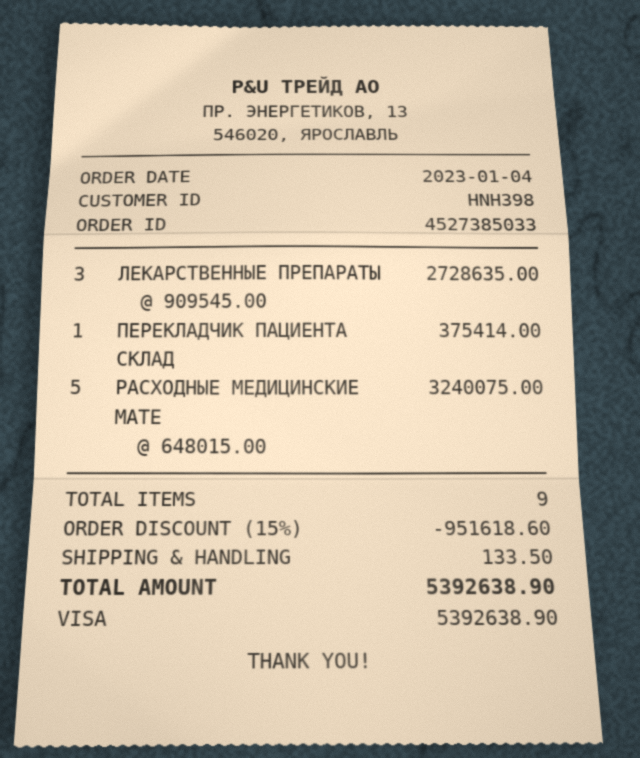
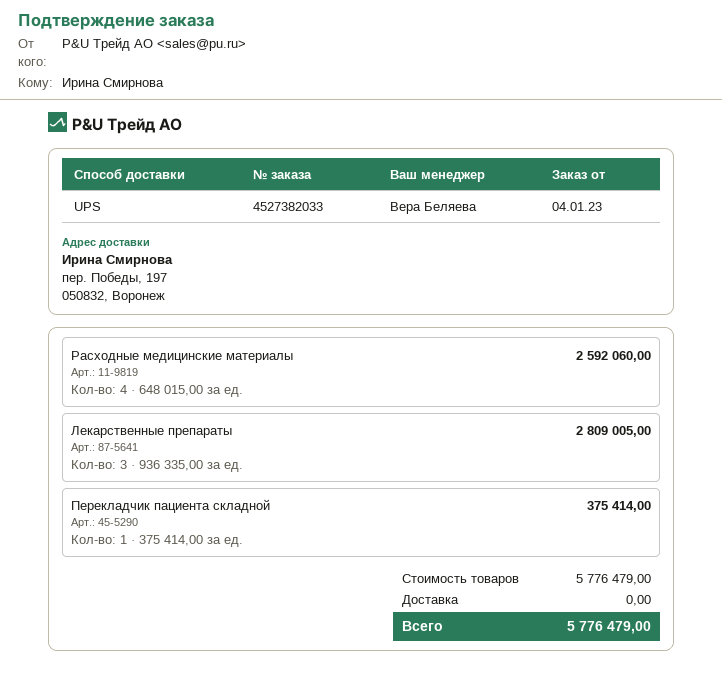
order number: 4527385033 -> 4527382033
ЛЕКАРСТВЕННЫЕ ПРЕПАРАТЫ: 3 x 909545.00 = 2728635.00 -> 3 x 936335.00 = 2809005.00
РАСХОДНЫЕ МЕДИЦИНСКИЕ МАТЕ: 5 x 648015.00 = 3240075.00 -> 4 x 648015.00 = 2592060.00
discount: 15% = 951618.60 -> none
shipping: 133.50 -> 0.00
total: 5392638.90 -> 5776479.00

